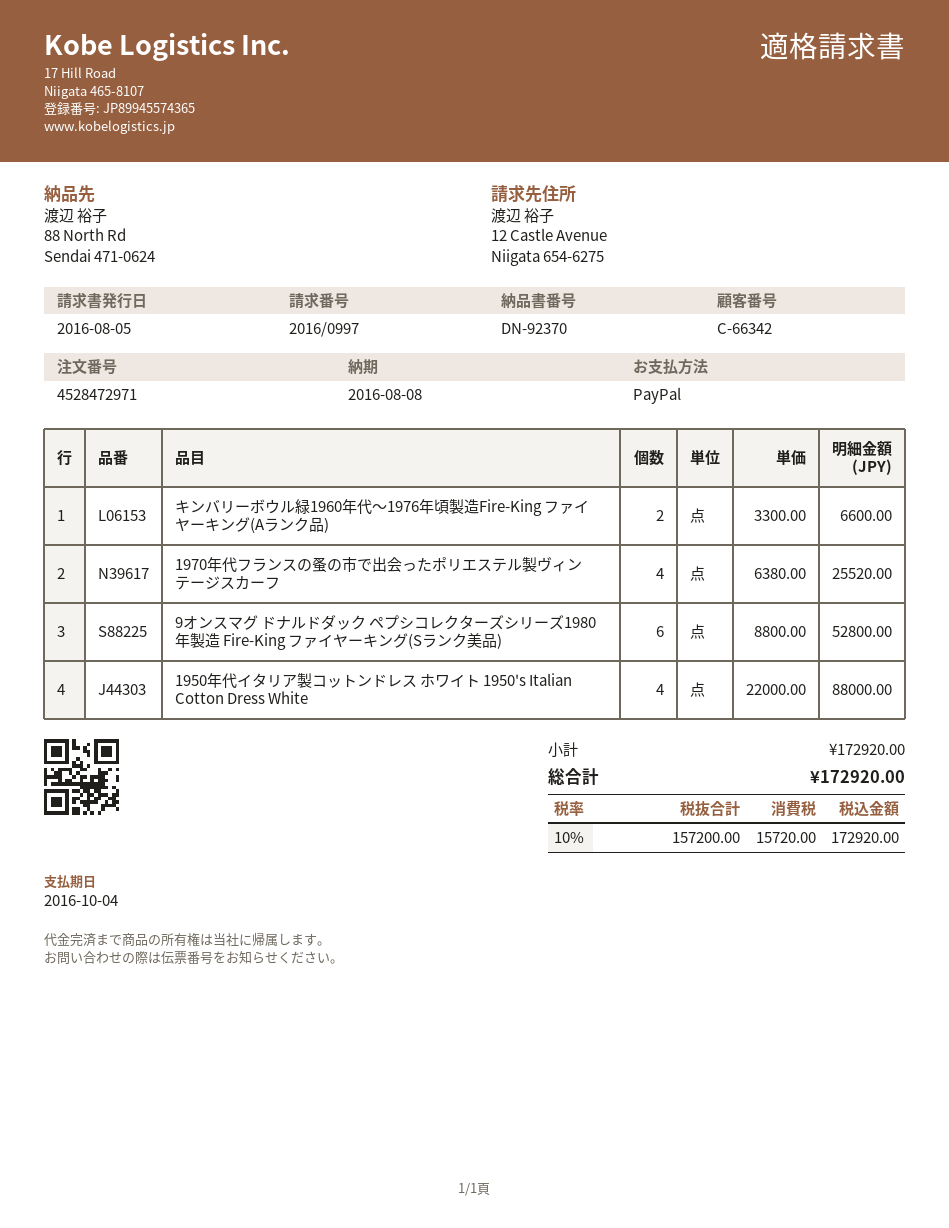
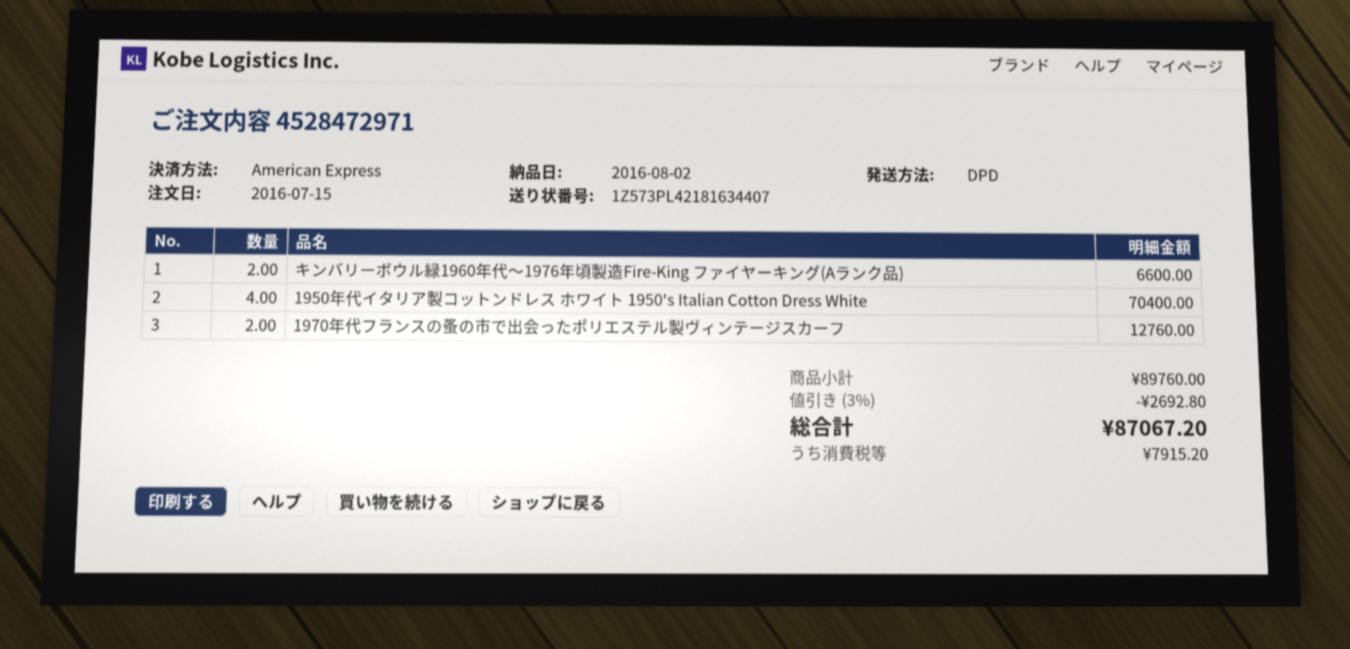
delivery date: 2016-08-08 -> 2016-08-02
payment method: PayPal -> American Express
1970年代フランスの蚤の市で出会ったポリエステル製ヴィンテージスカーフ: 4 for 25520.00 -> 2 for 12760.00
9オンスマグ ドナルドダック ペプシコレクターズシリーズ1980年製造 Fire-King ファイヤーキング(Sランク美品): 6 for 52800.00 -> none
1950年代イタリア製コットンドレス ホワイト 1950's Italian Cotton Dress White: 4 for 88000.00 -> 4 for 70400.00
subtotal: 172920.00 -> 89760.00
discount: none -> 3% = 2692.80
tax: 15720.00 -> 7915.20
total: 172920.00 -> 87067.20

